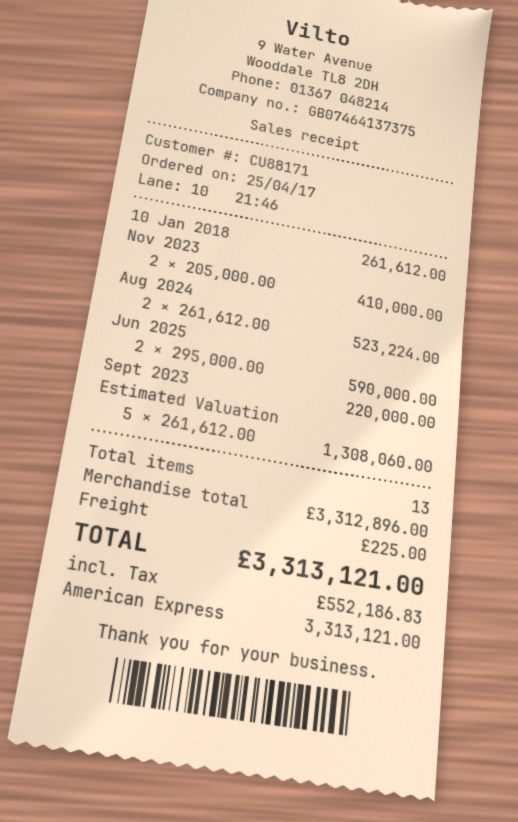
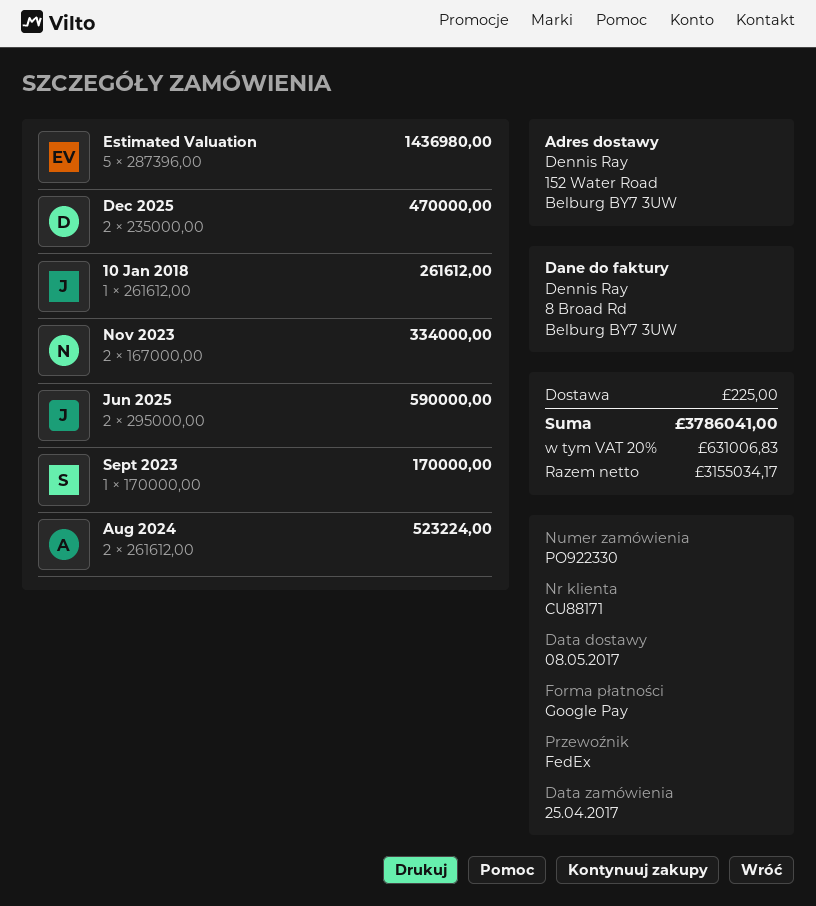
payment method: American Express -> Google Pay
Nov 2023: 2 x 205000.00 = 410000.00 -> 2 x 167000.00 = 334000.00
Sept 2023: 1 x 220000.00 = 220000.00 -> 1 x 170000.00 = 170000.00
Estimated Valuation: 5 x 261612.00 = 1308060.00 -> 5 x 287396.00 = 1436980.00
Dec 2025: none -> 2 x 235000.00 = 470000.00
tax: 552186.83 -> 631006.83
total: 3313121.00 -> 3786041.00

